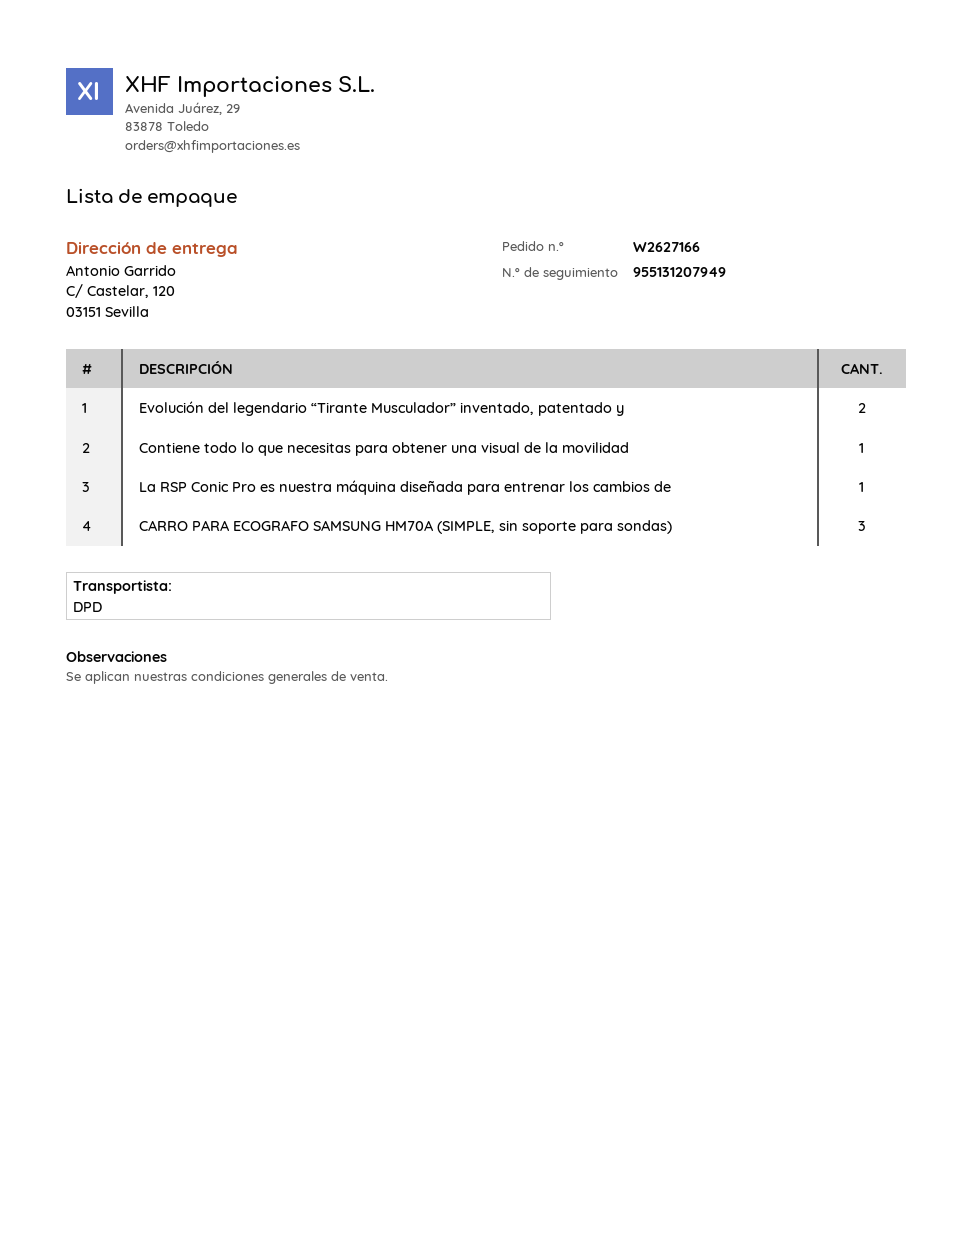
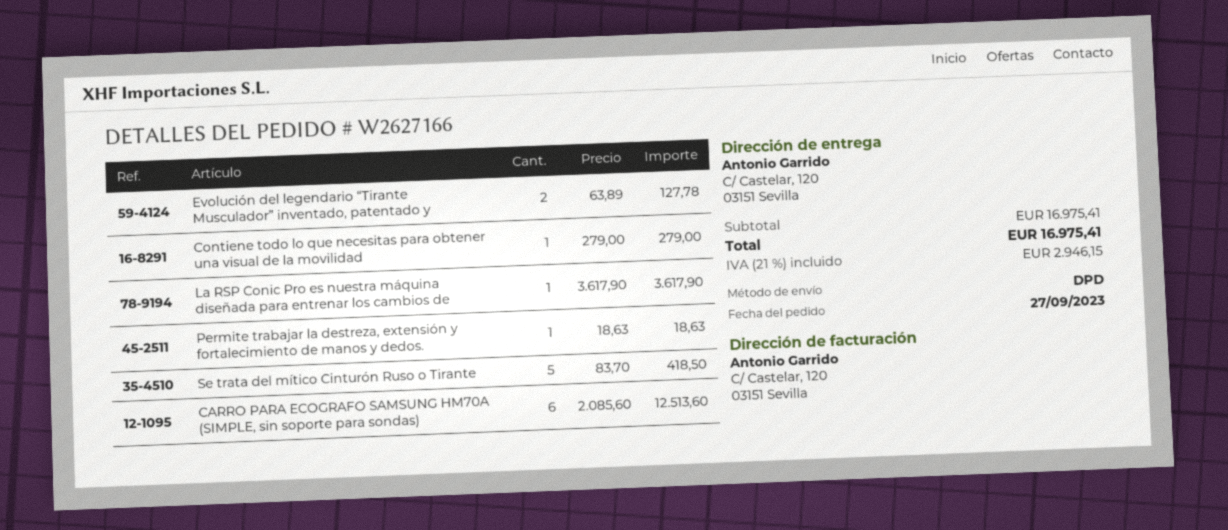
CARRO PARA ECOGRAFO SAMSUNG HM70A (SIMPLE, sin soporte para sondas): 3 -> 6
Permite trabajar la destreza, extensión y fortalecimiento de manos y dedos.: none -> 1
Se trata del mítico Cinturón Ruso o Tirante: none -> 5

